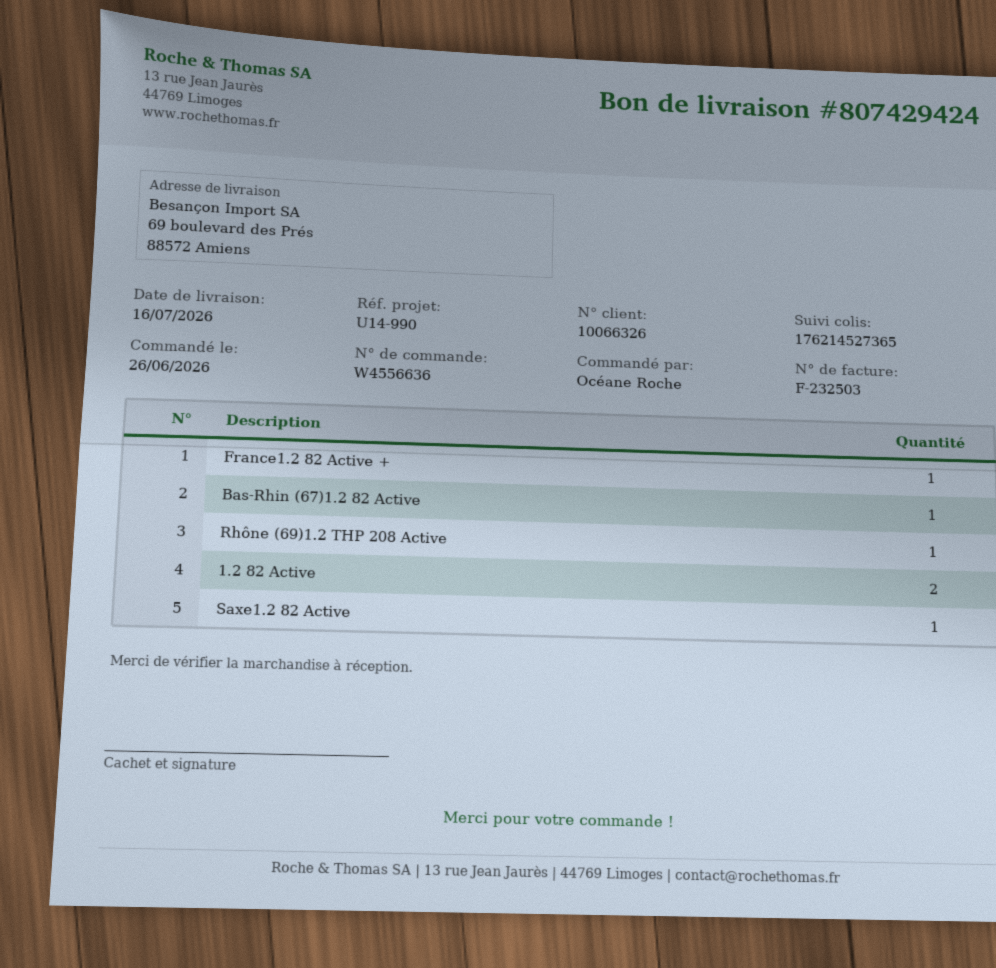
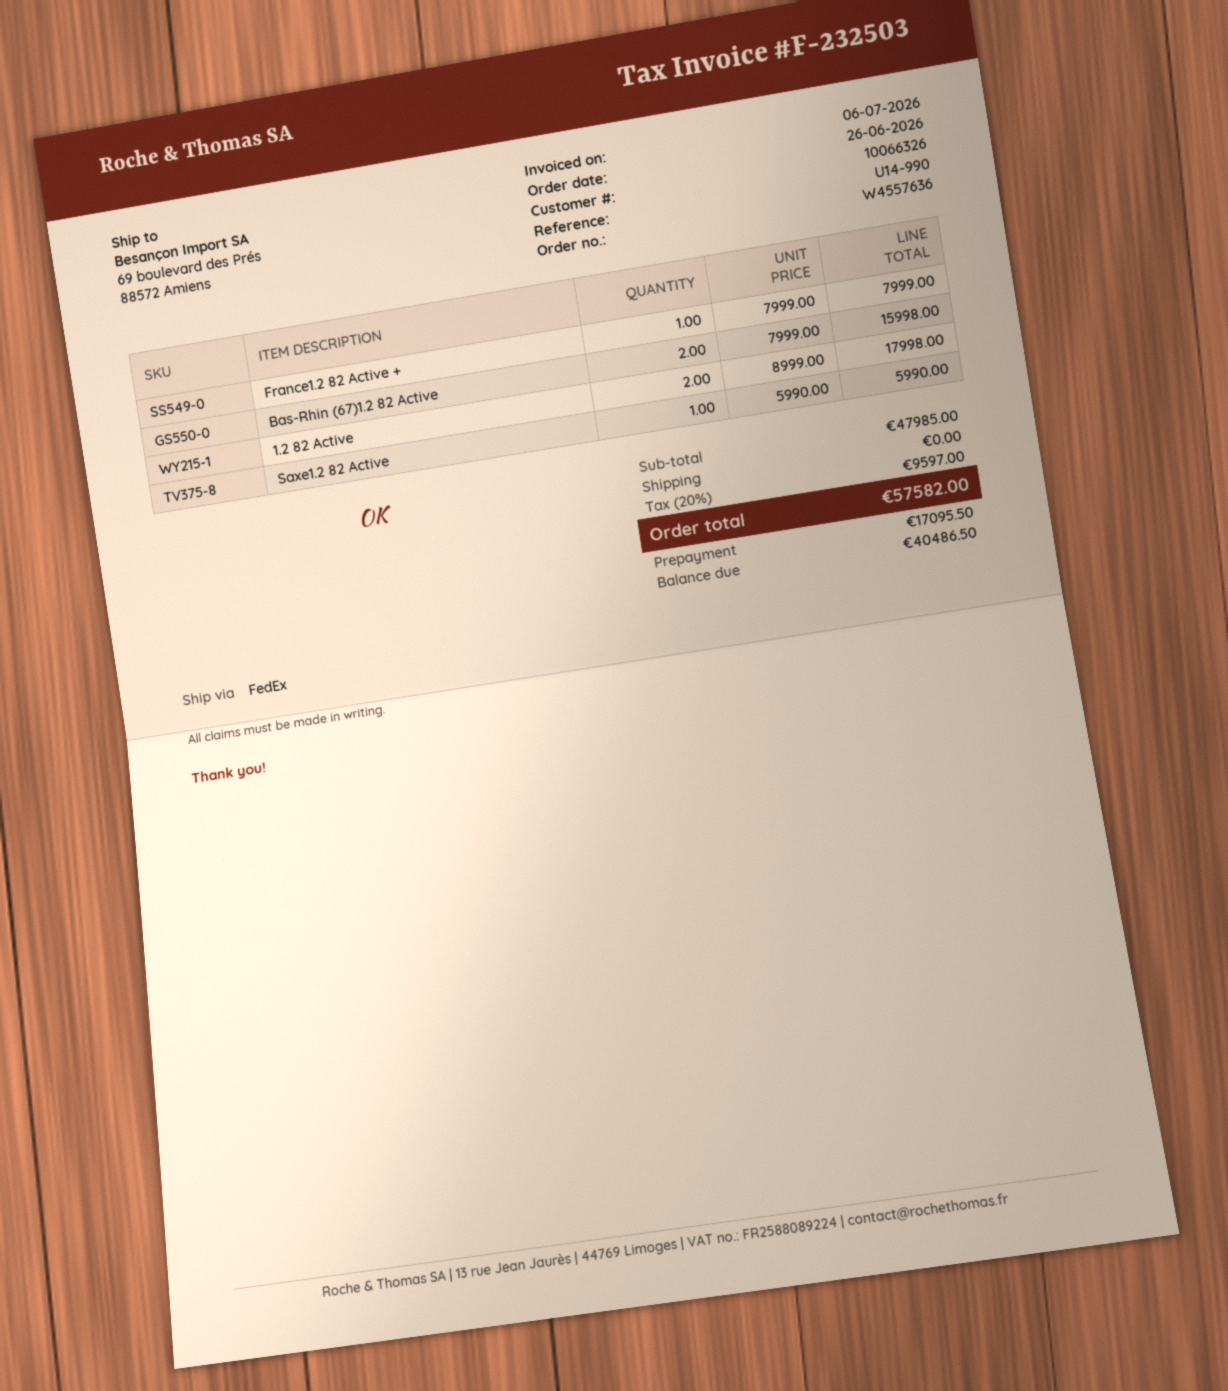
order number: W4556636 -> W4557636
Bas-Rhin (67)1.2 82 Active: 1 -> 2
Rhône (69)1.2 THP 208 Active: 1 -> none

